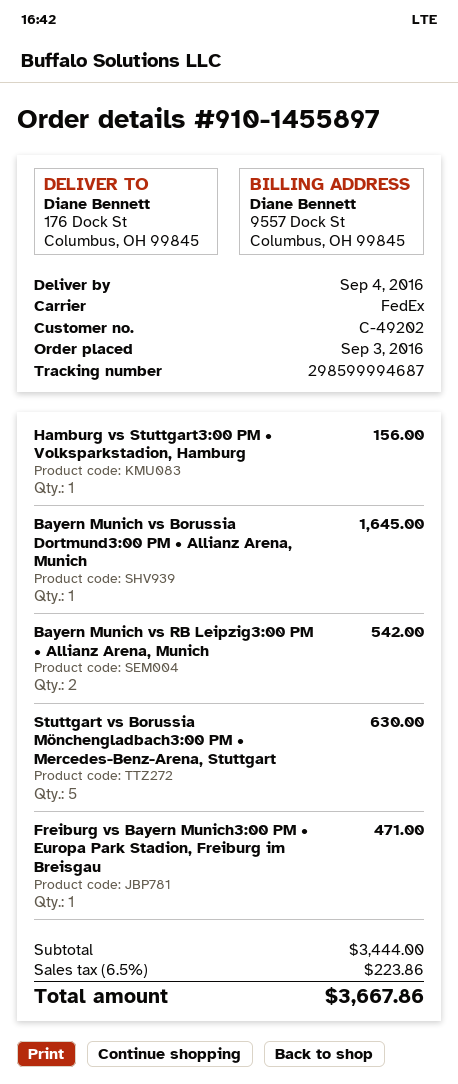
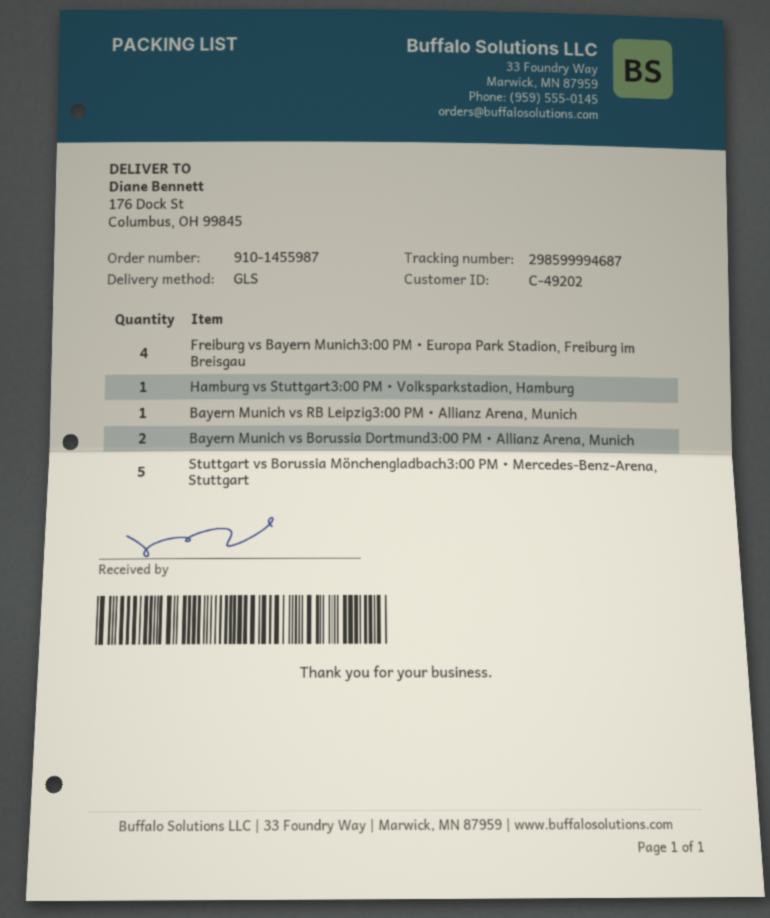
order number: 910-1455897 -> 910-1455987
shipping method: FedEx -> GLS
Bayern Munich vs Borussia Dortmund3:00 PM • Allianz Arena, Munich: 1 -> 2
Bayern Munich vs RB Leipzig3:00 PM • Allianz Arena, Munich: 2 -> 1
Freiburg vs Bayern Munich3:00 PM • Europa Park Stadion, Freiburg im Breisgau: 1 -> 4

